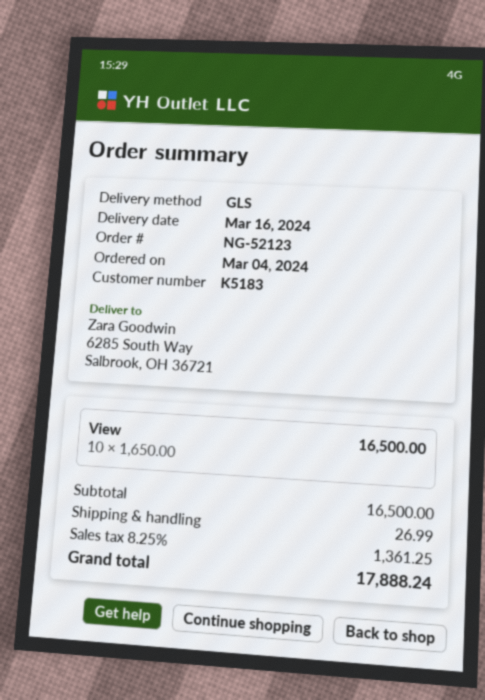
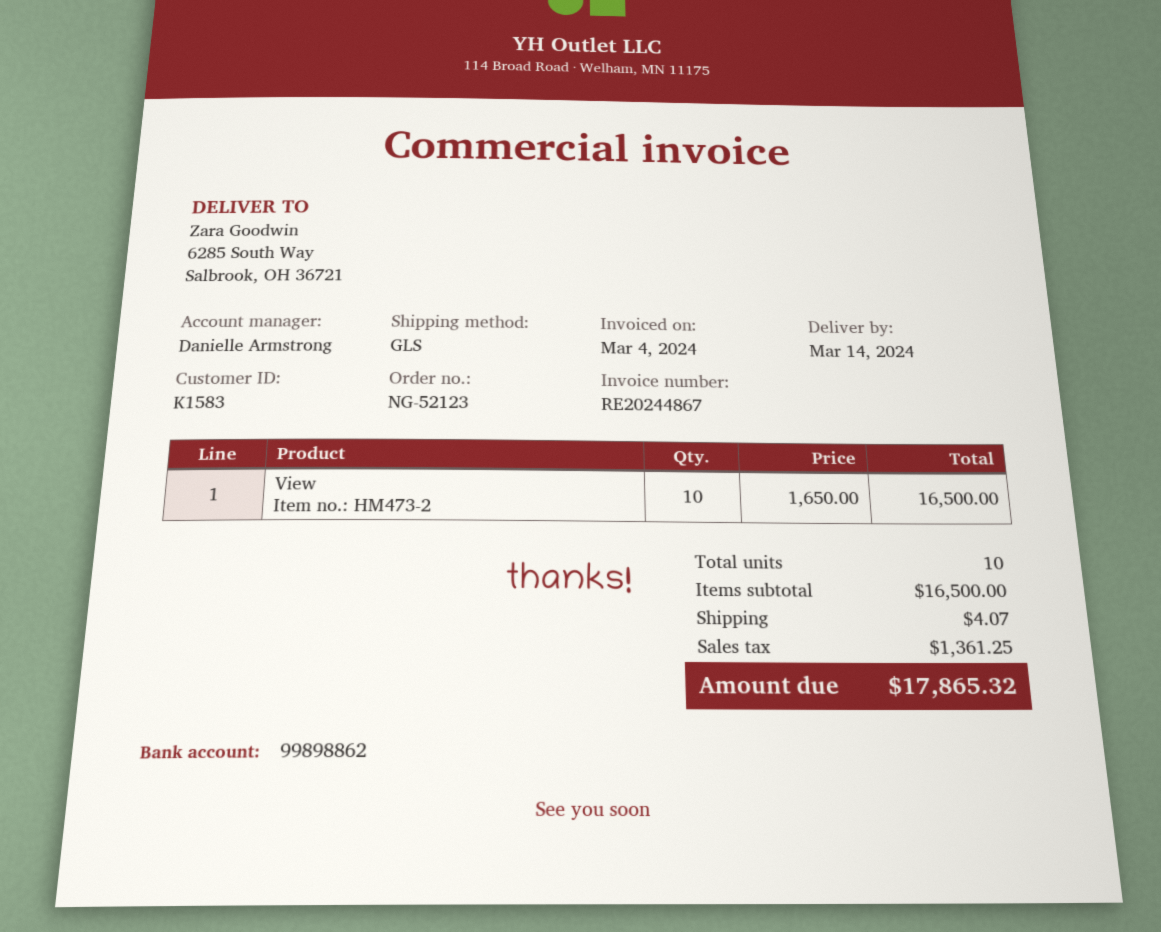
delivery date: 2024-03-16 -> 2024-03-14
customer number: K5183 -> K1583
shipping: 26.99 -> 4.07
total: 17888.24 -> 17865.32

